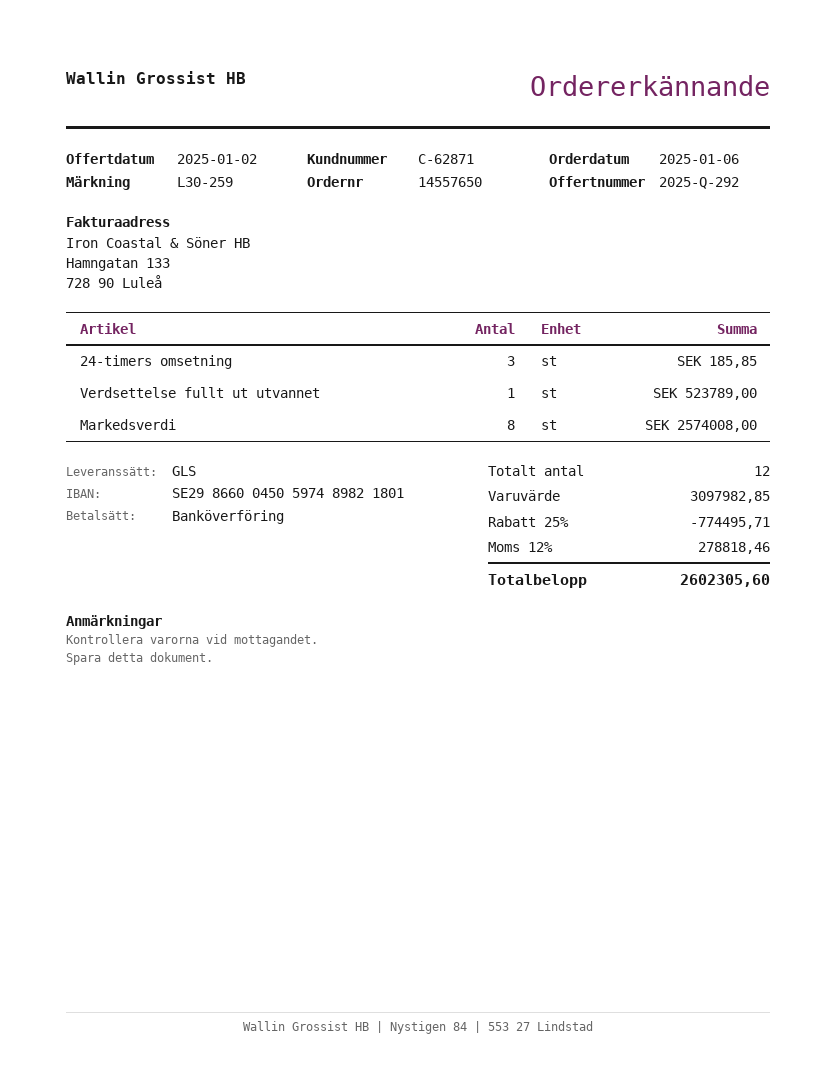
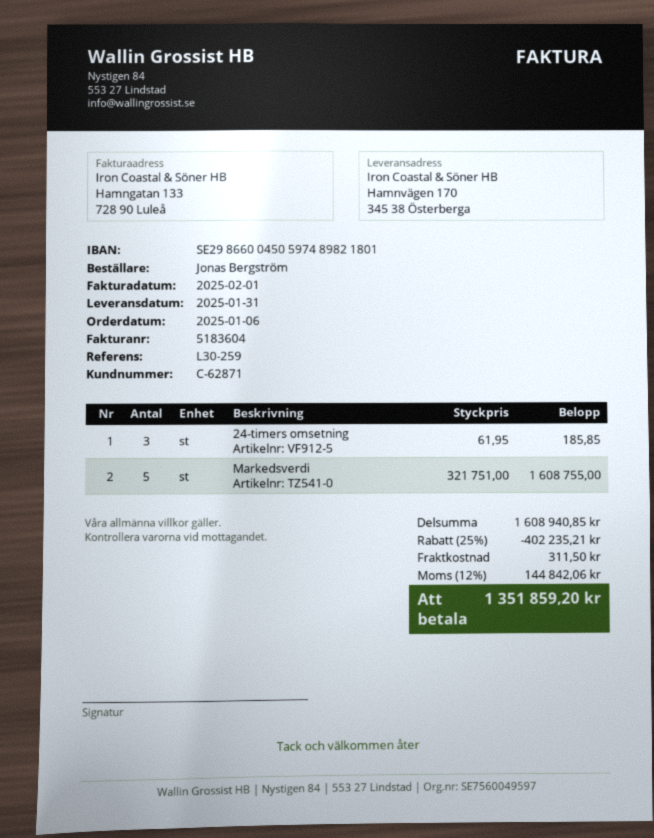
Verdsettelse fullt ut utvannet: 1 for 523789.00 -> none
Markedsverdi: 8 for 2574008.00 -> 5 for 1608755.00
subtotal: 3097982.85 -> 1608940.85
discount: 25% = 774495.71 -> 25% = 402235.21
shipping: none -> 311.50
tax: 12% = 278818.46 -> 12% = 144842.06
total: 2602305.60 -> 1351859.20

